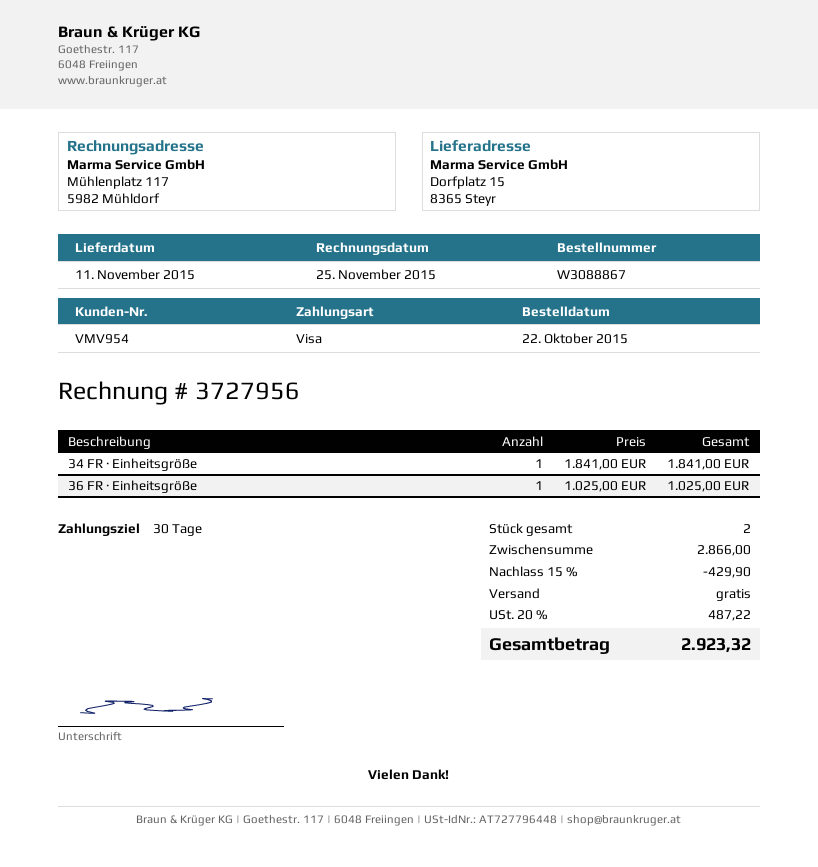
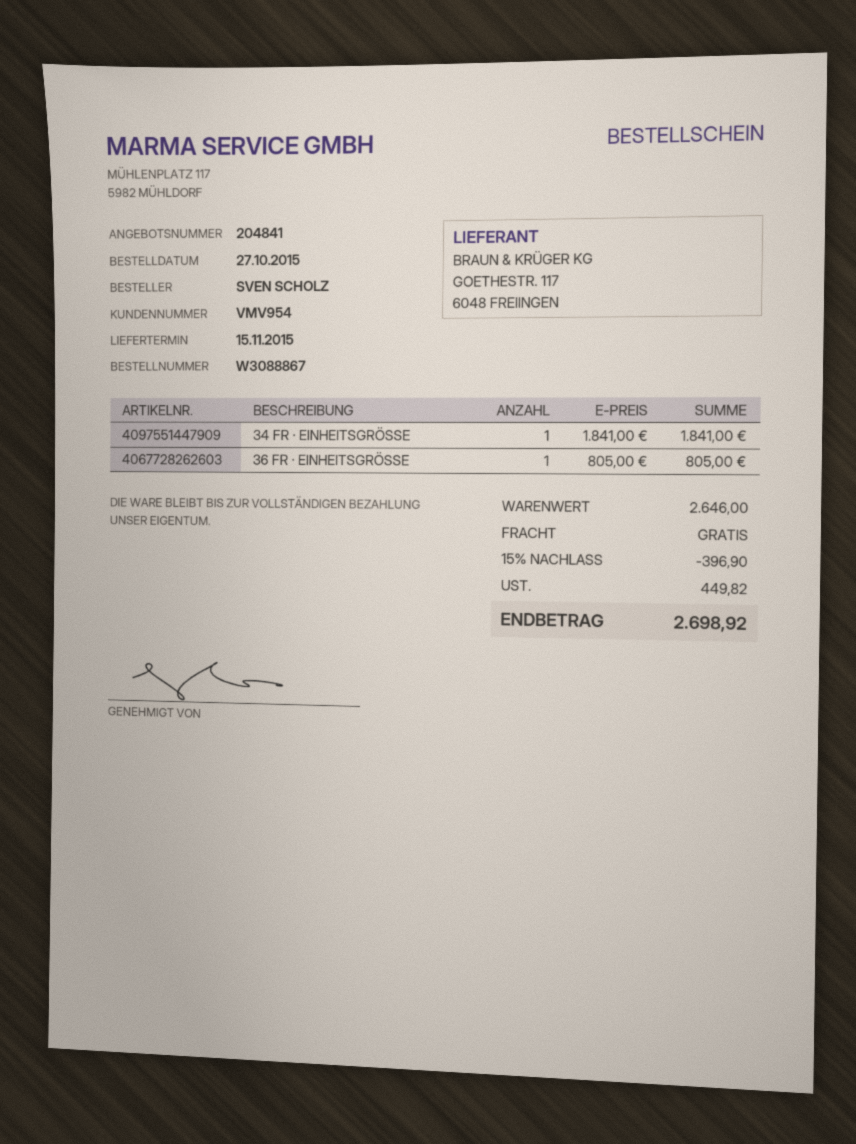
order date: 2015-10-22 -> 2015-10-27
delivery date: 2015-11-11 -> 2015-11-15
36 FR · Einheitsgröße: 1 x 1025.00 = 1025.00 -> 1 x 805.00 = 805.00
subtotal: 2866.00 -> 2646.00
discount: 15% = 429.90 -> 15% = 396.90
tax: 487.22 -> 449.82
total: 2923.32 -> 2698.92

